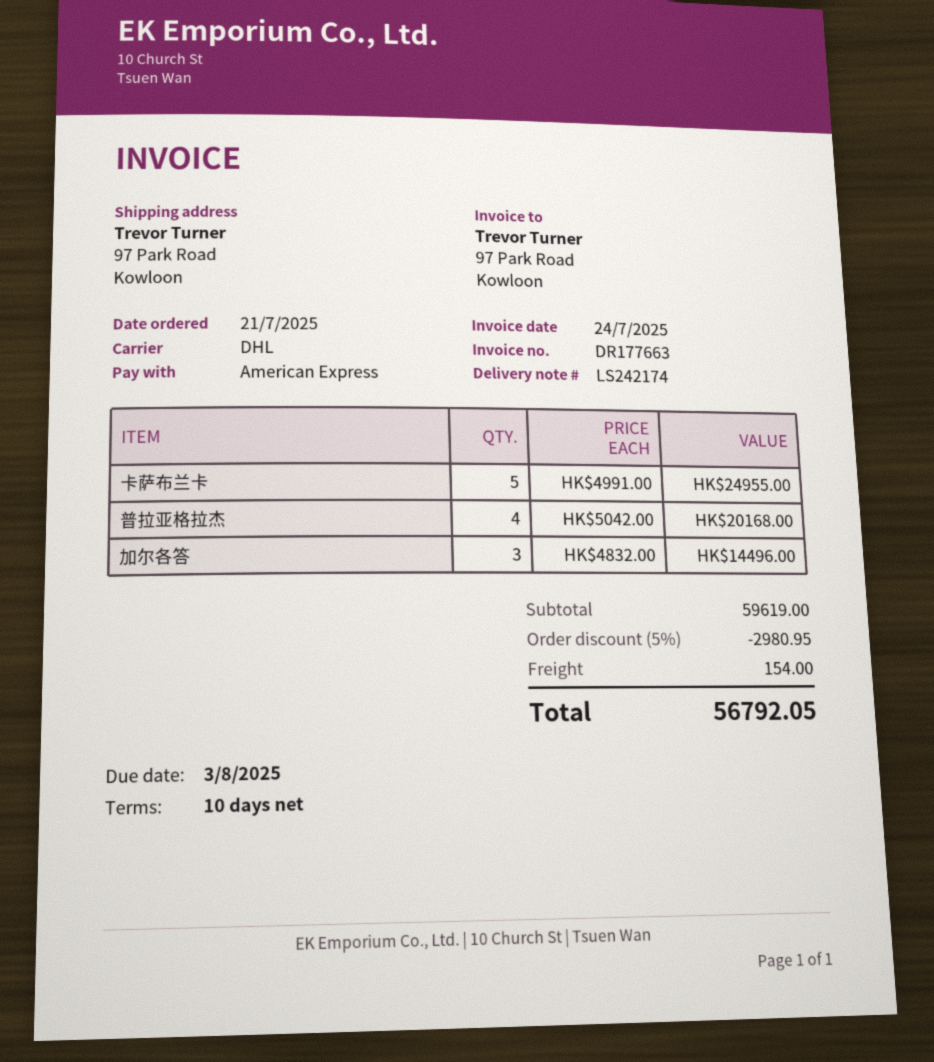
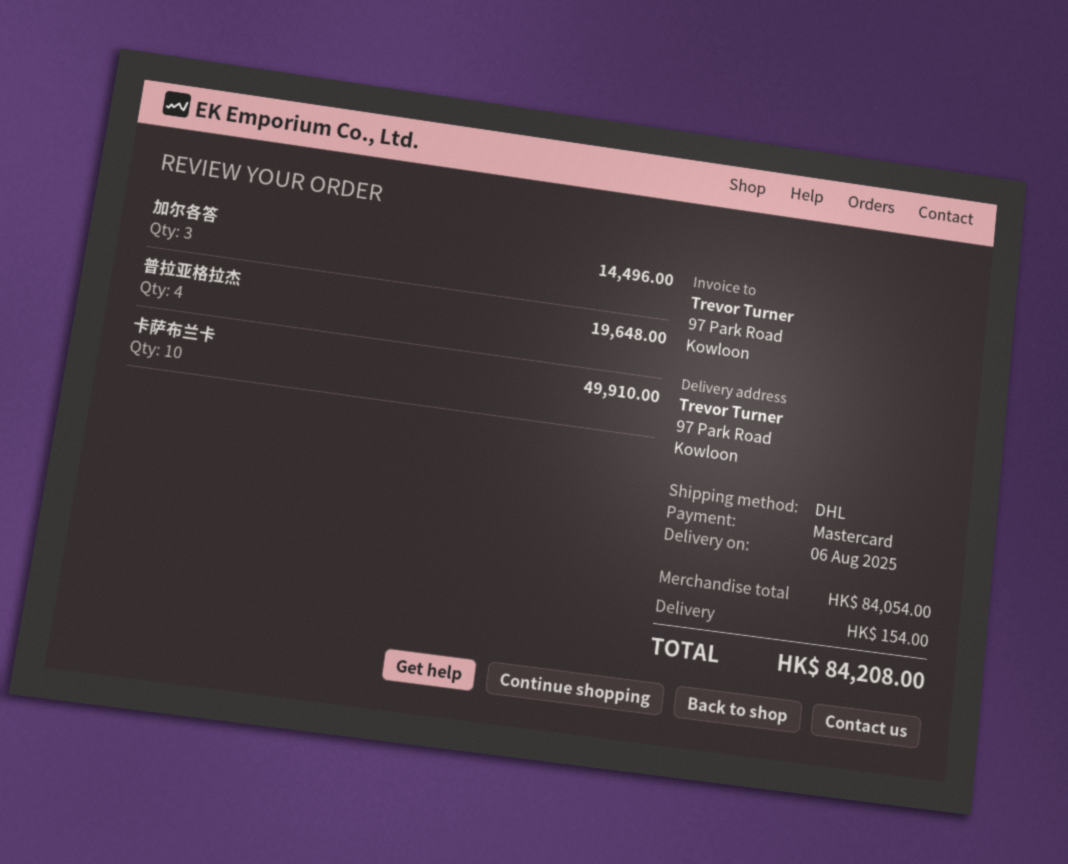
payment method: American Express -> Mastercard
卡萨布兰卡: 5 for 24955.00 -> 10 for 49910.00
普拉亚格拉杰: 4 for 20168.00 -> 4 for 19648.00
subtotal: 59619.00 -> 84054.00
discount: 5% = 2980.95 -> none
total: 56792.05 -> 84208.00

